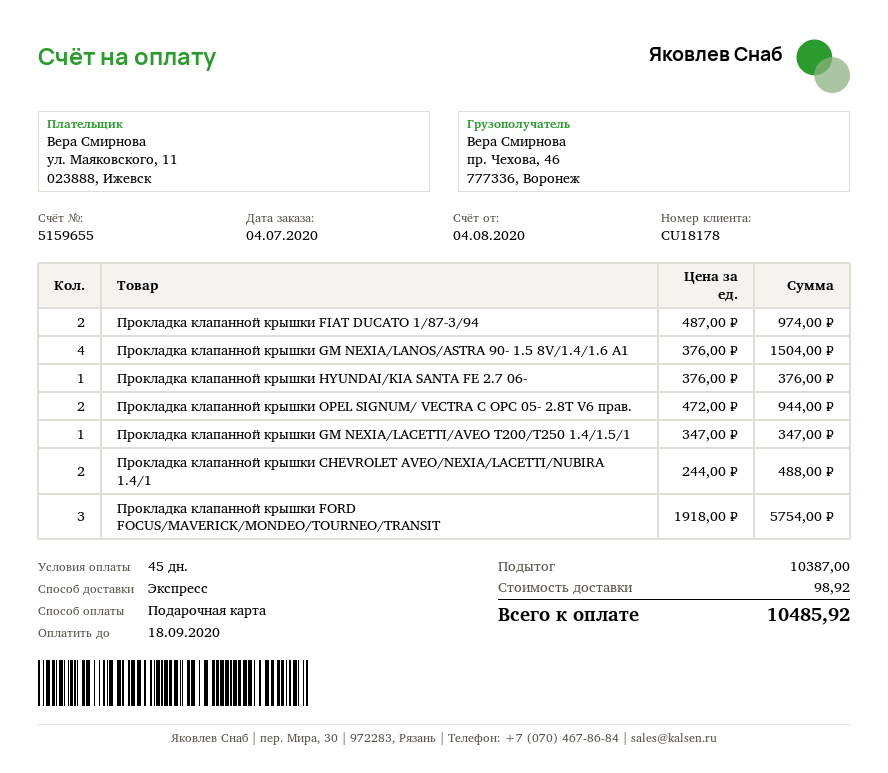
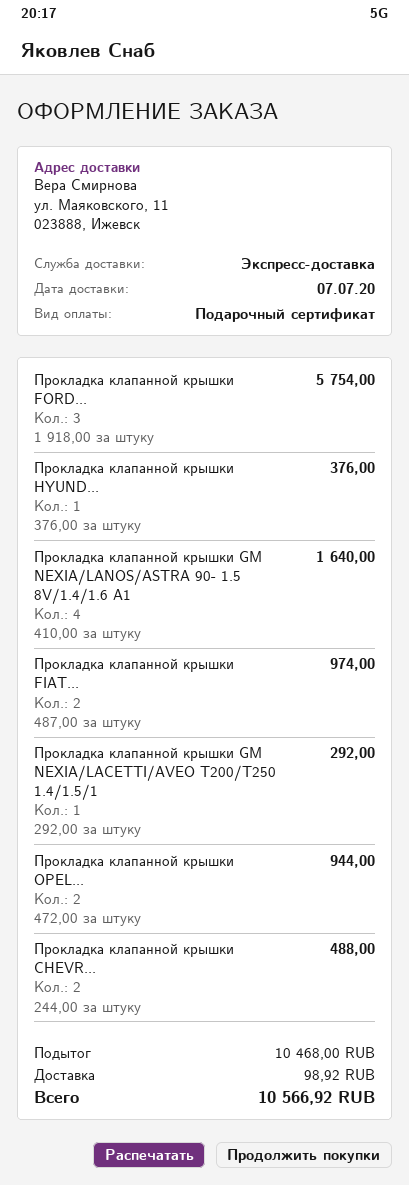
ship to: пр. Чехова, 46, 777336, Воронеж -> ул. Маяковского, 11, 023888, Ижевск
Прокладка клапанной крышки GM NEXIA/LANOS/ASTRA 90- 1.5 8V/1.4/1.6 A1: 4 x 376.00 = 1504.00 -> 4 x 410.00 = 1640.00
Прокладка клапанной крышки GM NEXIA/LACETTI/AVEO T200/T250 1.4/1.5/1: 1 x 347.00 = 347.00 -> 1 x 292.00 = 292.00
subtotal: 10387.00 -> 10468.00
total: 10485.92 -> 10566.92

